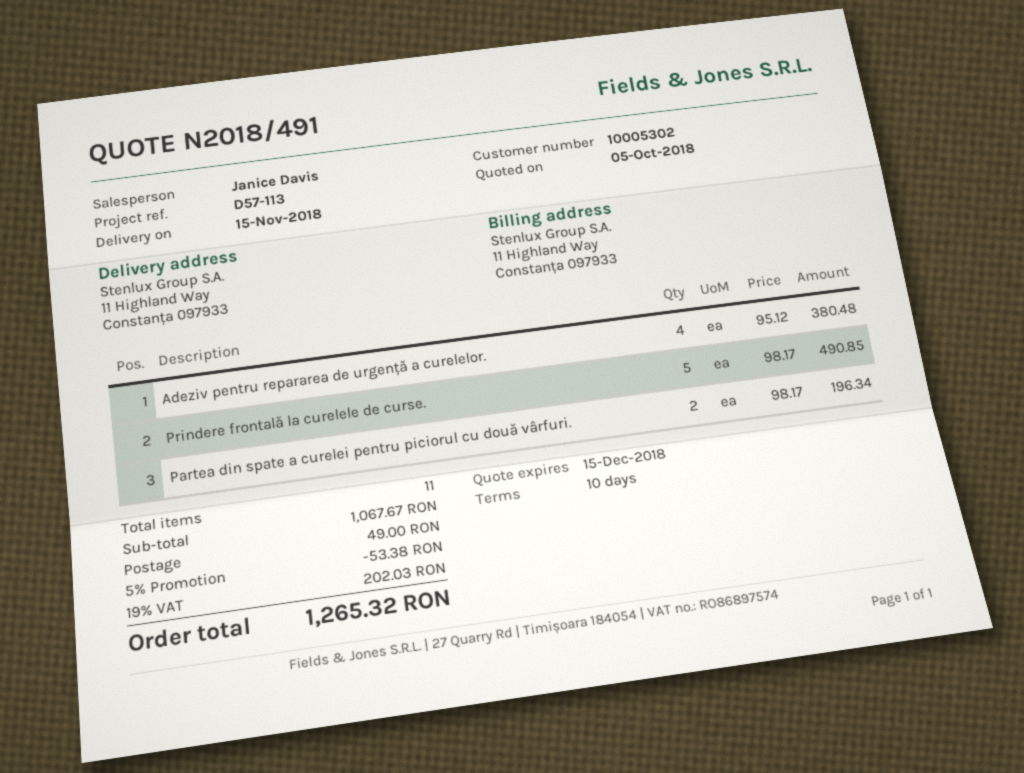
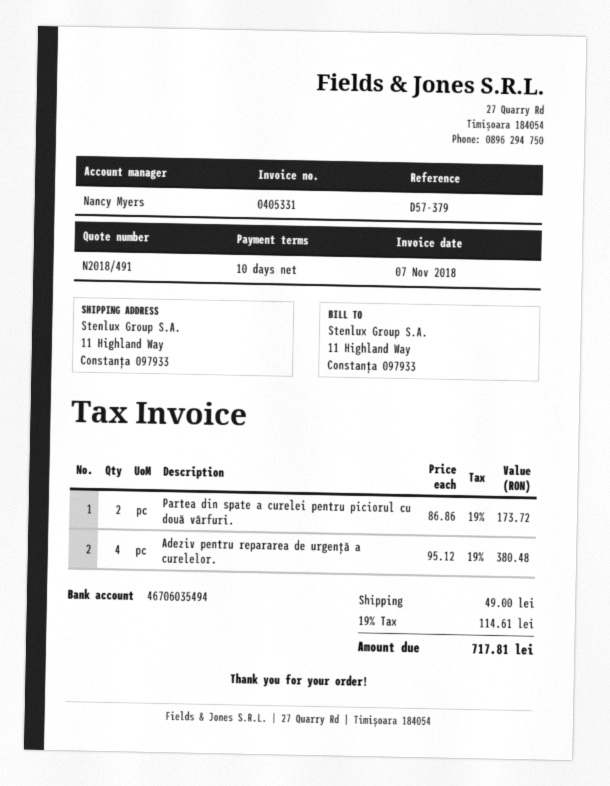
reference: D57-113 -> D57-379
sales rep: Janice Davis -> Nancy Myers
Prindere frontală la curelele de curse.: 5 x 98.17 = 490.85 -> none
Partea din spate a curelei pentru piciorul cu două vârfuri.: 2 x 98.17 = 196.34 -> 2 x 86.86 = 173.72
discount: 5% = 53.38 -> none
tax: 19% = 202.03 -> 19% = 114.61
total: 1265.32 -> 717.81

